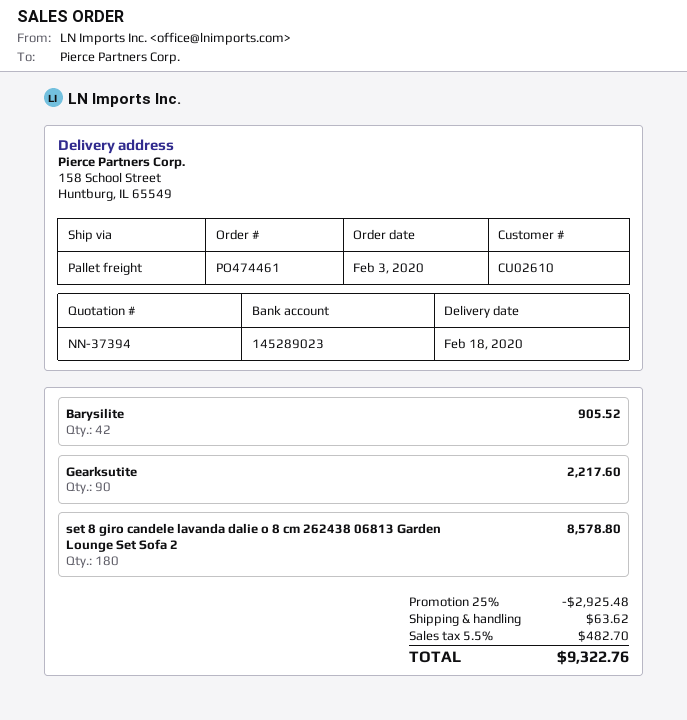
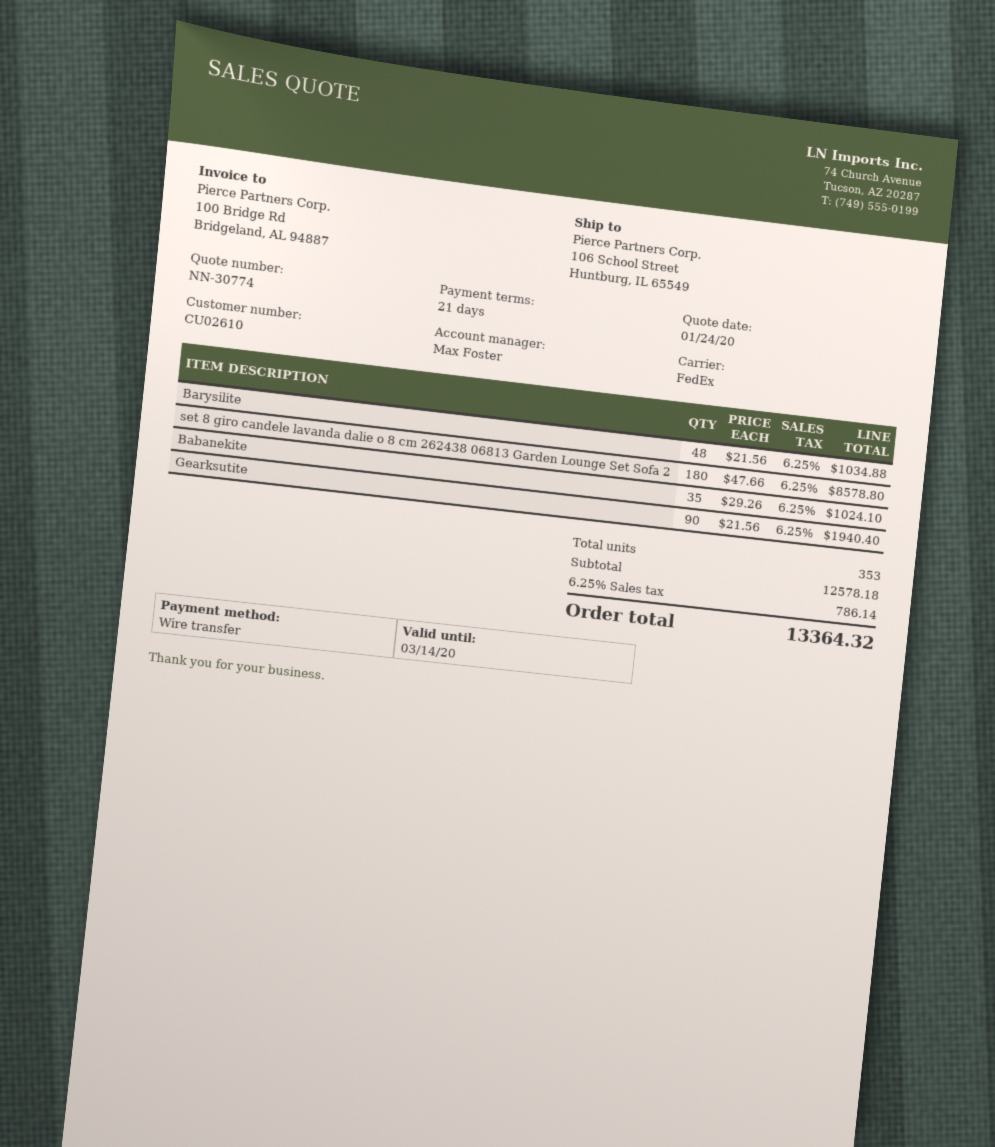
quote number: NN-37394 -> NN-30774
shipping method: pallet freight -> FedEx
ship to: 158 School Street, Huntburg, IL 65549 -> 106 School Street, Huntburg, IL 65549
Barysilite: 42 for 905.52 -> 48 for 1034.88
Gearksutite: 90 for 2217.60 -> 90 for 1940.40
Babanekite: none -> 35 for 1024.10
discount: 25% = 2925.48 -> none
shipping: 63.62 -> none
tax: 5.5% = 482.70 -> 6.25% = 786.14
total: 9322.76 -> 13364.32

